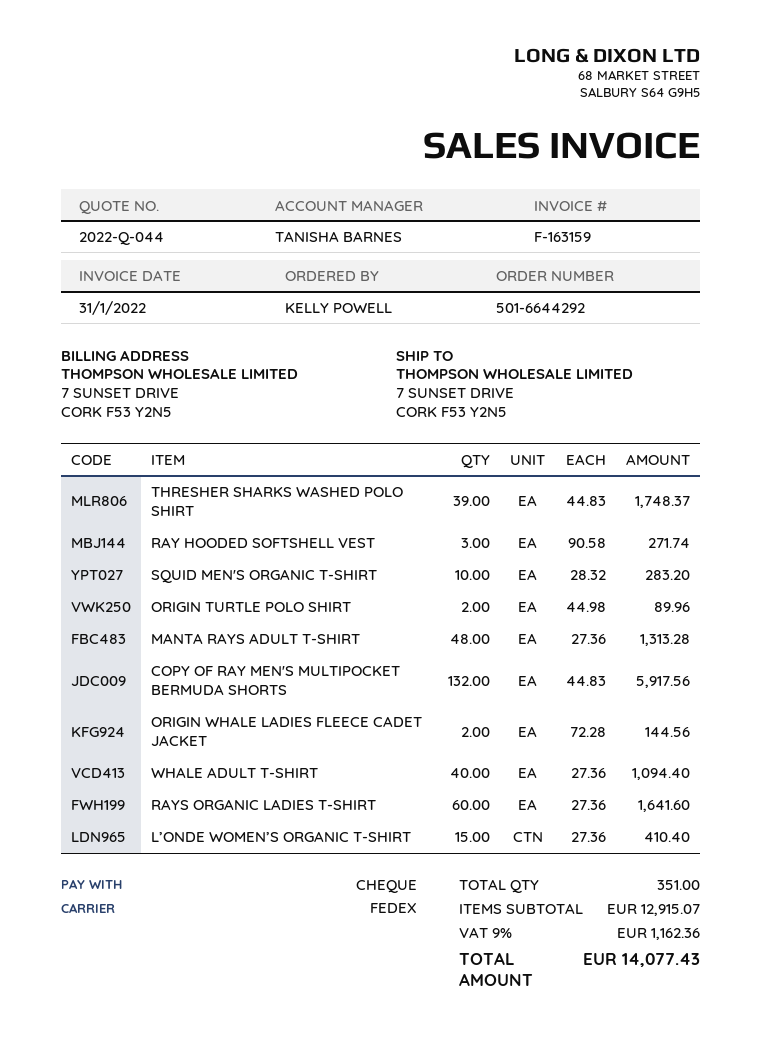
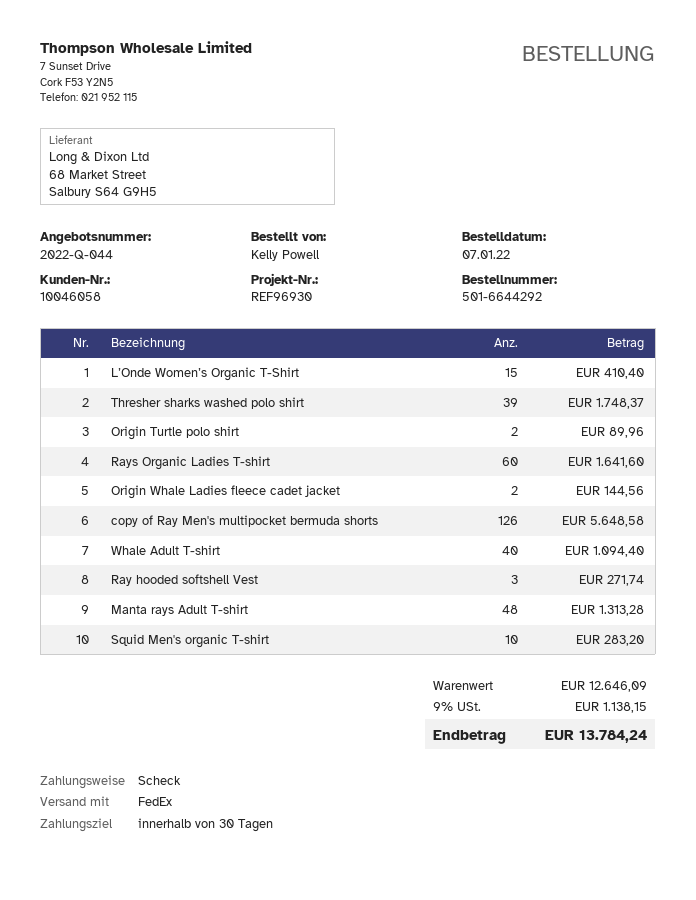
COPY OF RAY MEN'S MULTIPOCKET BERMUDA SHORTS: 132 for 5917.56 -> 126 for 5648.58
subtotal: 12915.07 -> 12646.09
tax: 9% = 1162.36 -> 9% = 1138.15
total: 14077.43 -> 13784.24

